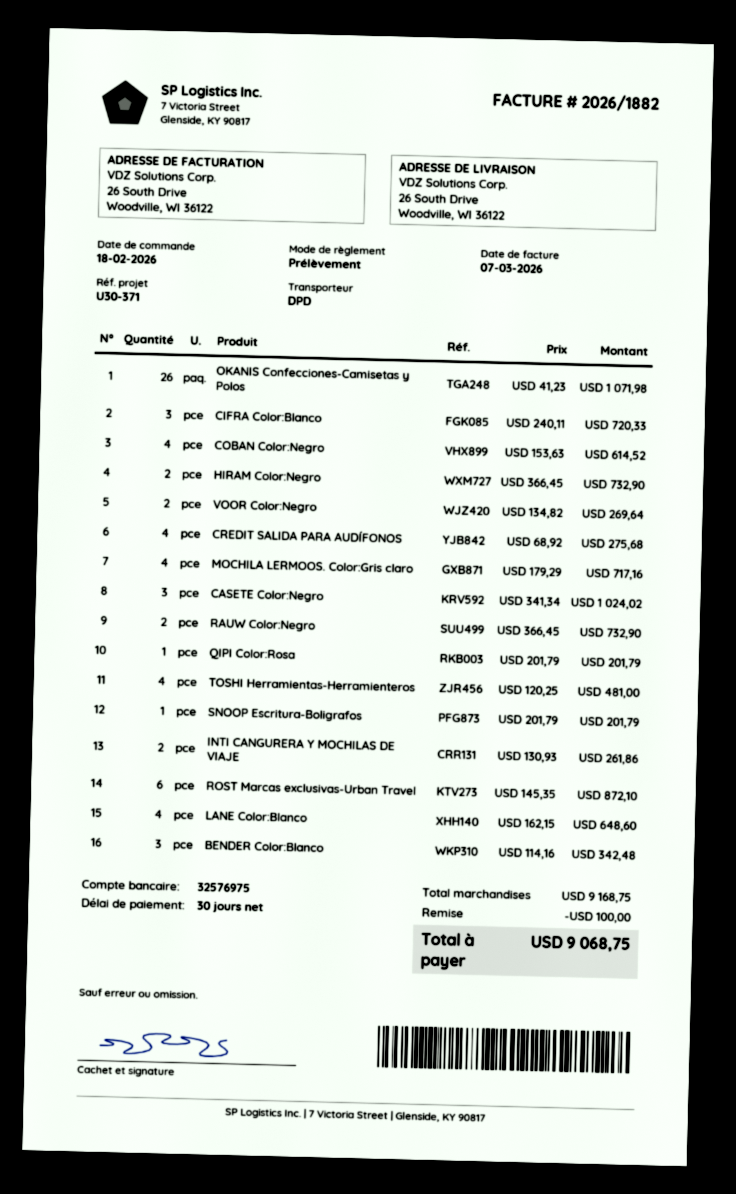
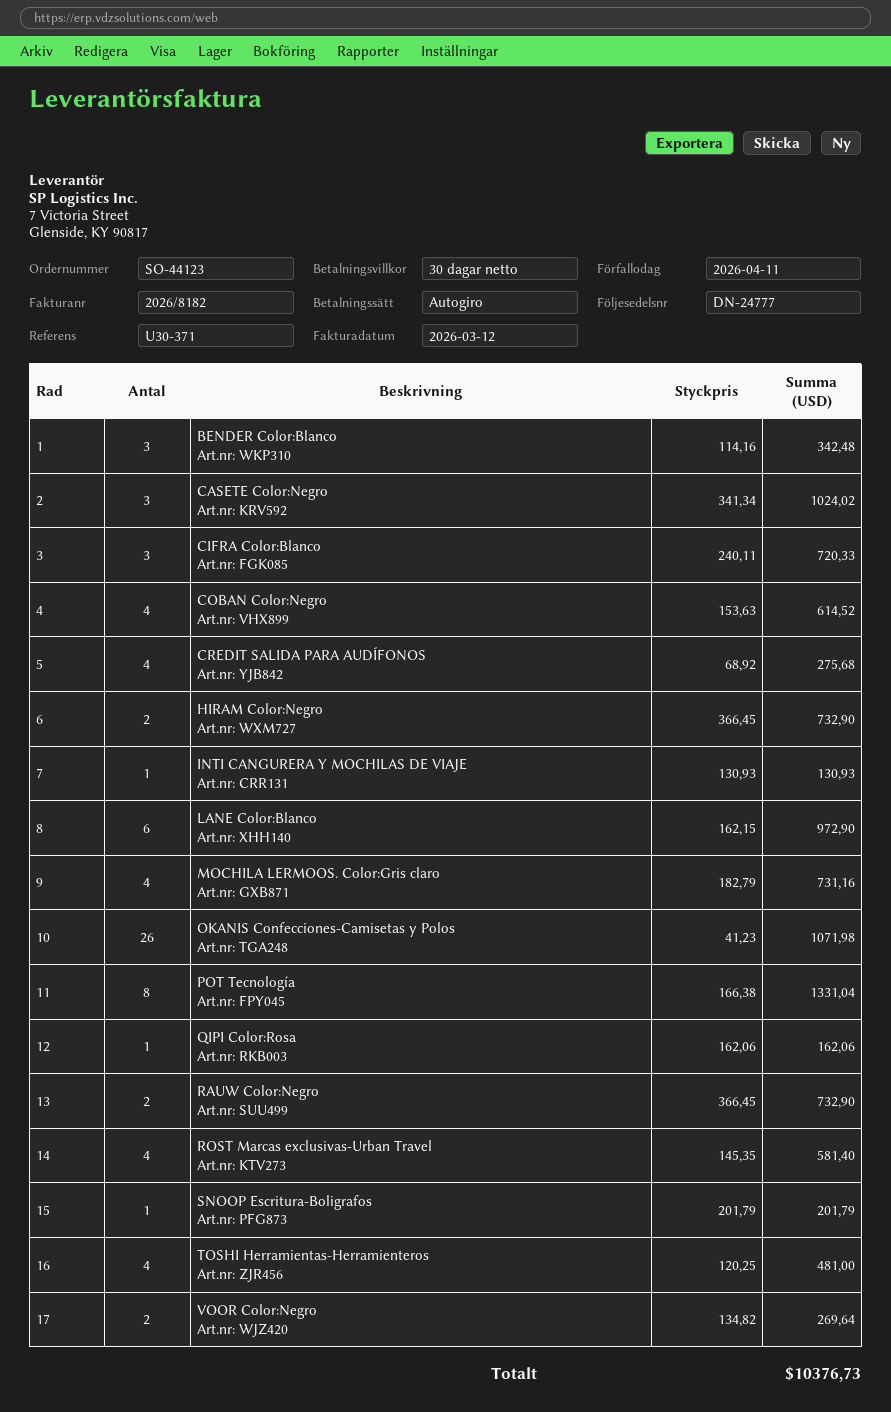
invoice number: 2026/1882 -> 2026/8182
invoice date: 2026-03-07 -> 2026-03-12
MOCHILA LERMOOS. Color:Gris claro: 4 x 179.29 = 717.16 -> 4 x 182.79 = 731.16
QIPI Color:Rosa: 1 x 201.79 = 201.79 -> 1 x 162.06 = 162.06
INTI CANGURERA Y MOCHILAS DE VIAJE: 2 x 130.93 = 261.86 -> 1 x 130.93 = 130.93
ROST Marcas exclusivas-Urban Travel: 6 x 145.35 = 872.10 -> 4 x 145.35 = 581.40
LANE Color:Blanco: 4 x 162.15 = 648.60 -> 6 x 162.15 = 972.90
POT Tecnología: none -> 8 x 166.38 = 1331.04
discount: 100.00 -> none
total: 9068.75 -> 10376.73

